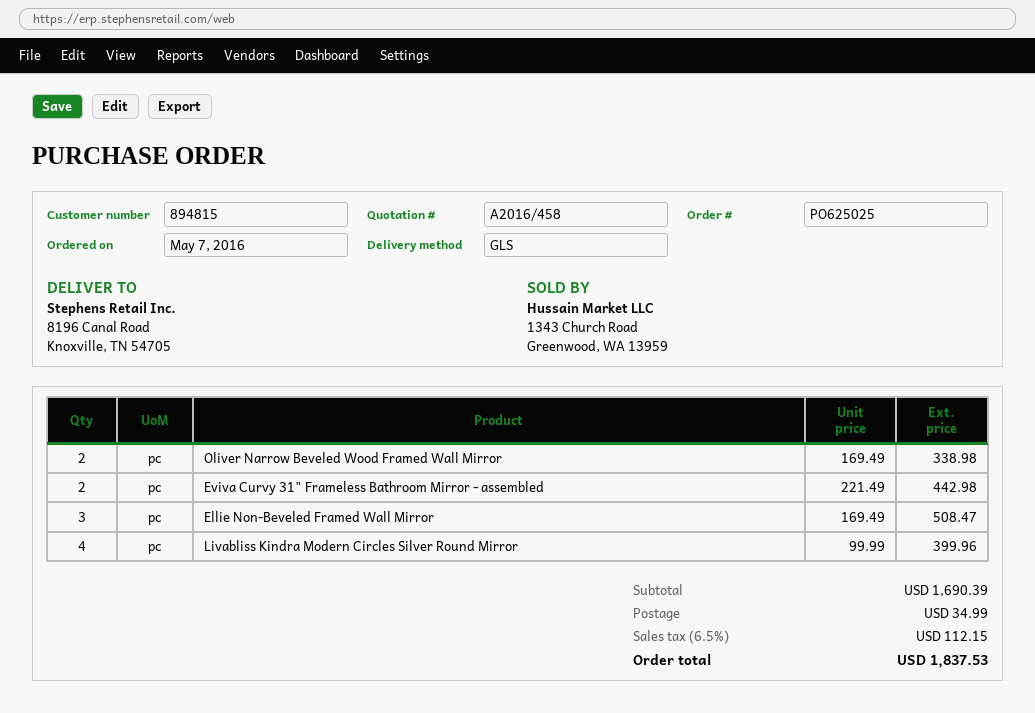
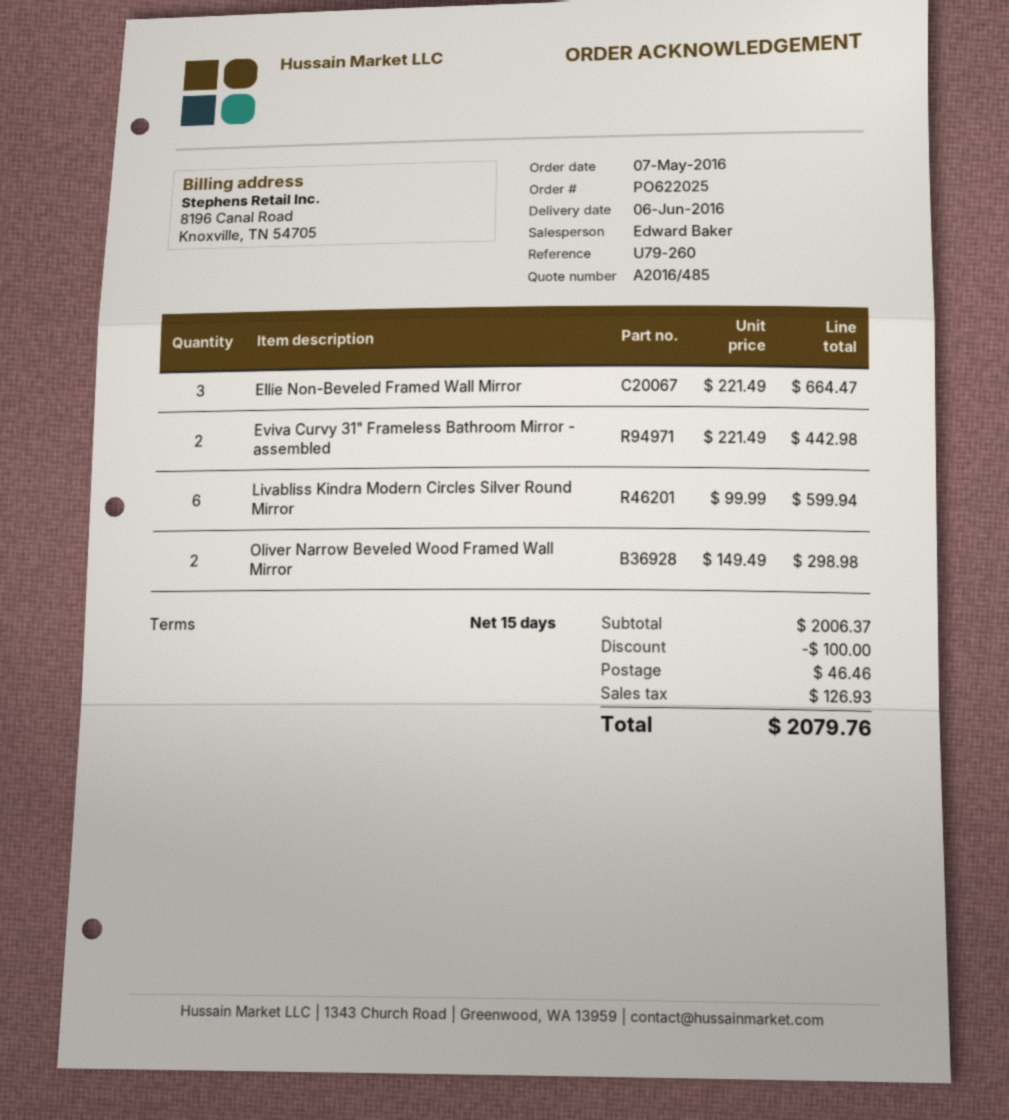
quote number: A2016/458 -> A2016/485
order number: PO625025 -> PO622025
Oliver Narrow Beveled Wood Framed Wall Mirror: 2 x 169.49 = 338.98 -> 2 x 149.49 = 298.98
Ellie Non-Beveled Framed Wall Mirror: 3 x 169.49 = 508.47 -> 3 x 221.49 = 664.47
Livabliss Kindra Modern Circles Silver Round Mirror: 4 x 99.99 = 399.96 -> 6 x 99.99 = 599.94
subtotal: 1690.39 -> 2006.37
discount: none -> 100.00
shipping: 34.99 -> 46.46
tax: 112.15 -> 126.93
total: 1837.53 -> 2079.76

